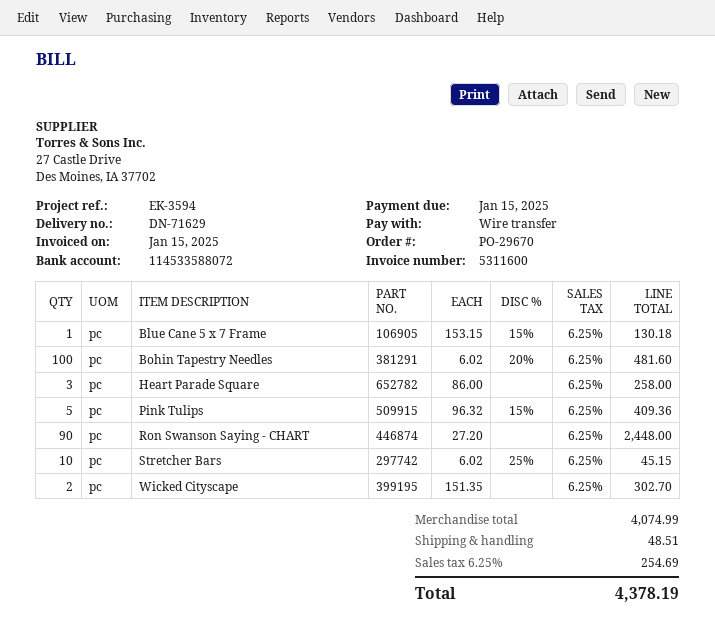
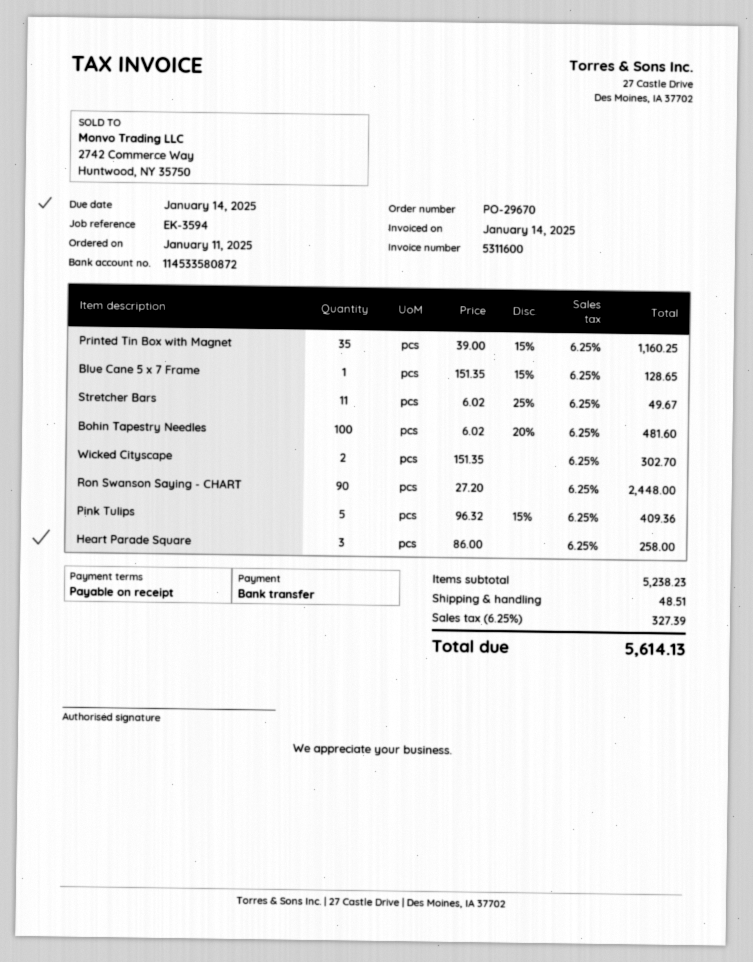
invoice date: 2025-01-15 -> 2025-01-14
due date: 2025-01-15 -> 2025-01-14
bank account: 114533588072 -> 114533580872
Blue Cane 5 x 7 Frame: 1 x 153.15 - 15% = 130.18 -> 1 x 151.35 - 15% = 128.65
Stretcher Bars: 10 x 6.02 - 25% = 45.15 -> 11 x 6.02 - 25% = 49.67
Printed Tin Box with Magnet: none -> 35 x 39.00 - 15% = 1160.25
subtotal: 4074.99 -> 5238.23
tax: 6.25% = 254.69 -> 6.25% = 327.39
total: 4378.19 -> 5614.13

